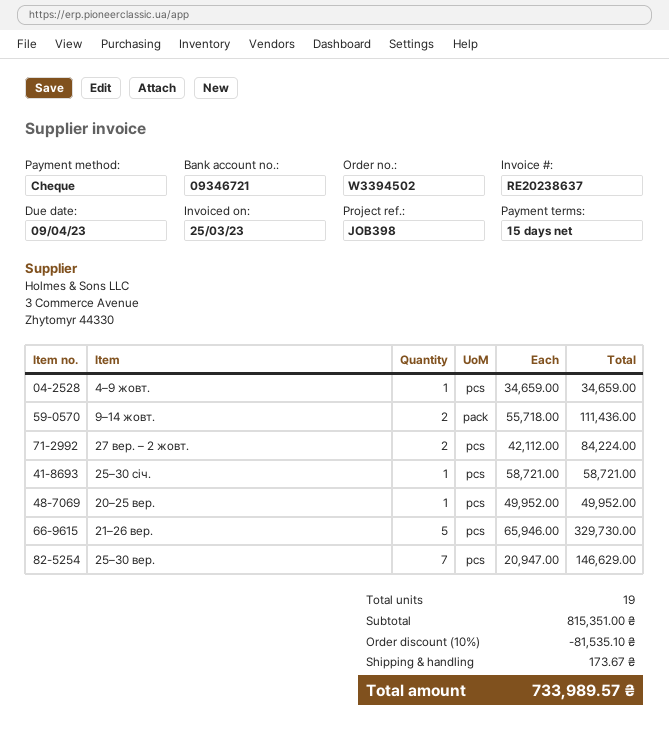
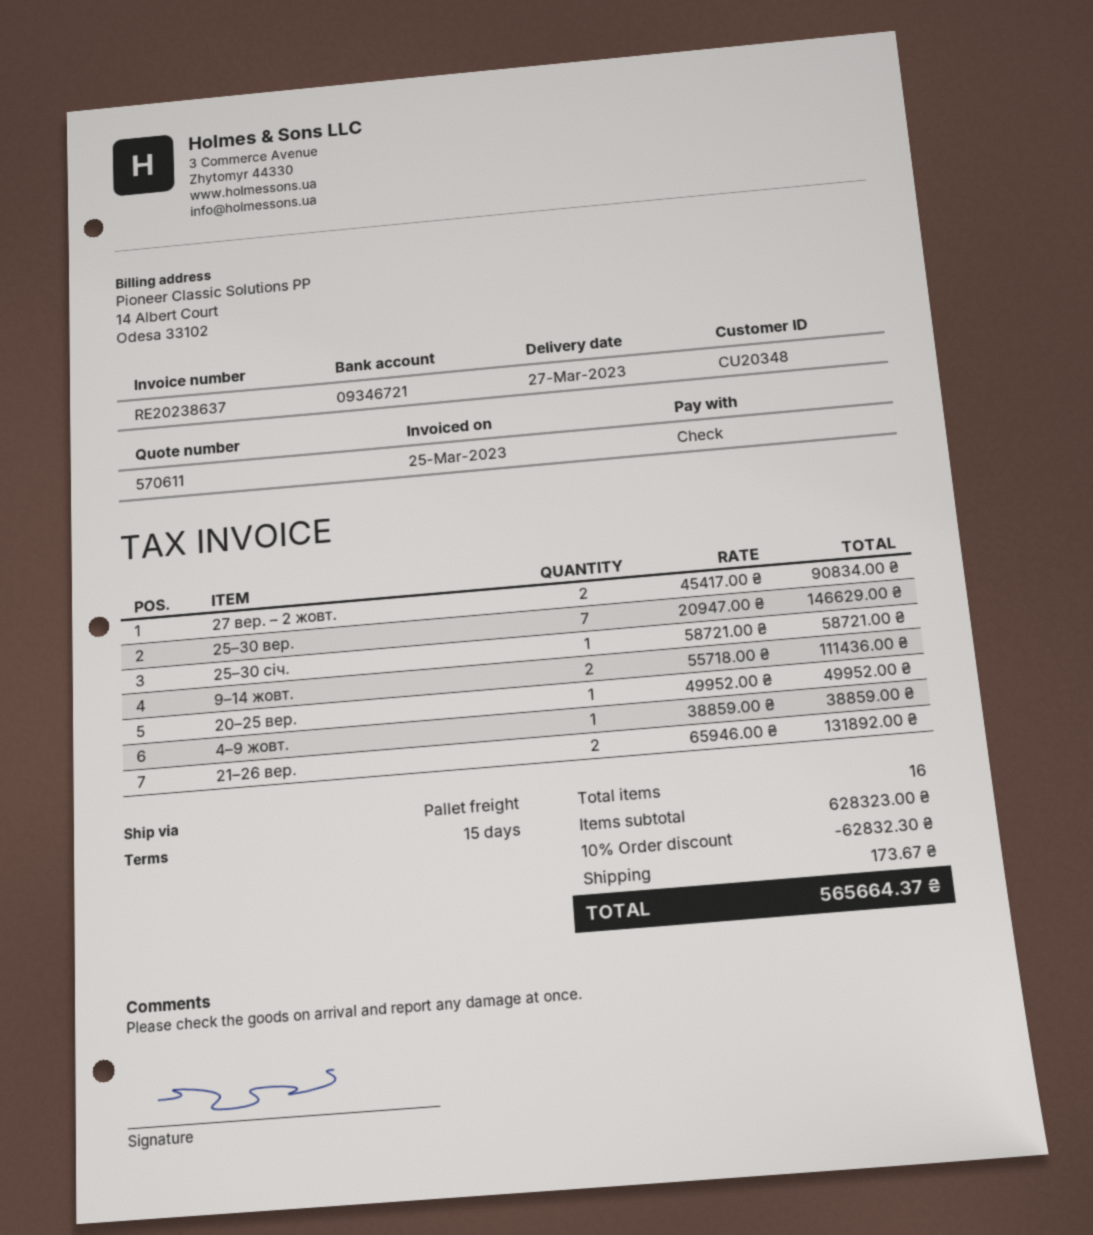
4–9 жовт.: 1 x 34659.00 = 34659.00 -> 1 x 38859.00 = 38859.00
27 вер. – 2 жовт.: 2 x 42112.00 = 84224.00 -> 2 x 45417.00 = 90834.00
21–26 вер.: 5 x 65946.00 = 329730.00 -> 2 x 65946.00 = 131892.00
total quantity: 19 -> 16
subtotal: 815351.00 -> 628323.00
discount: 10% = 81535.10 -> 10% = 62832.30
total: 733989.57 -> 565664.37

